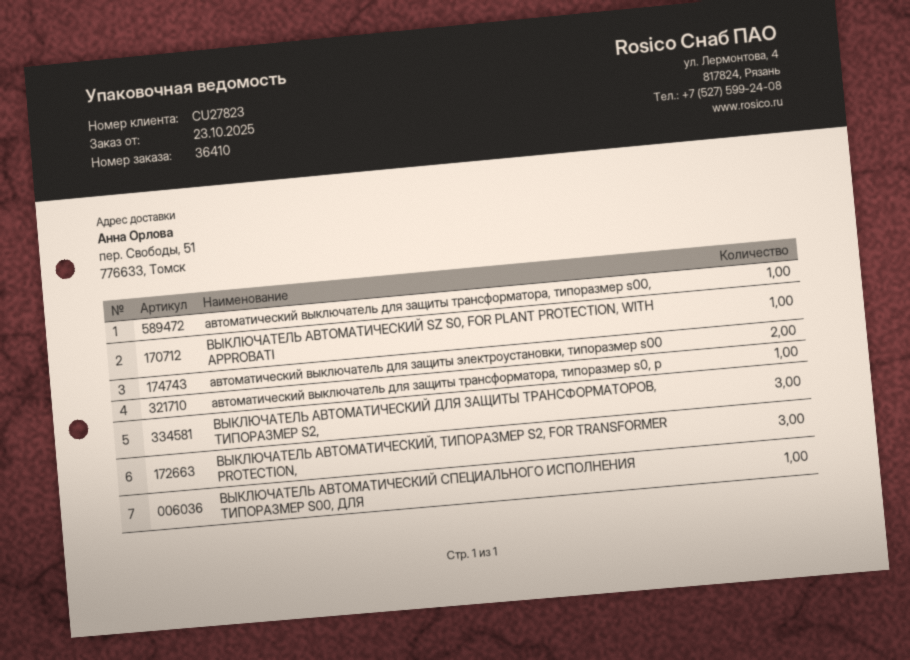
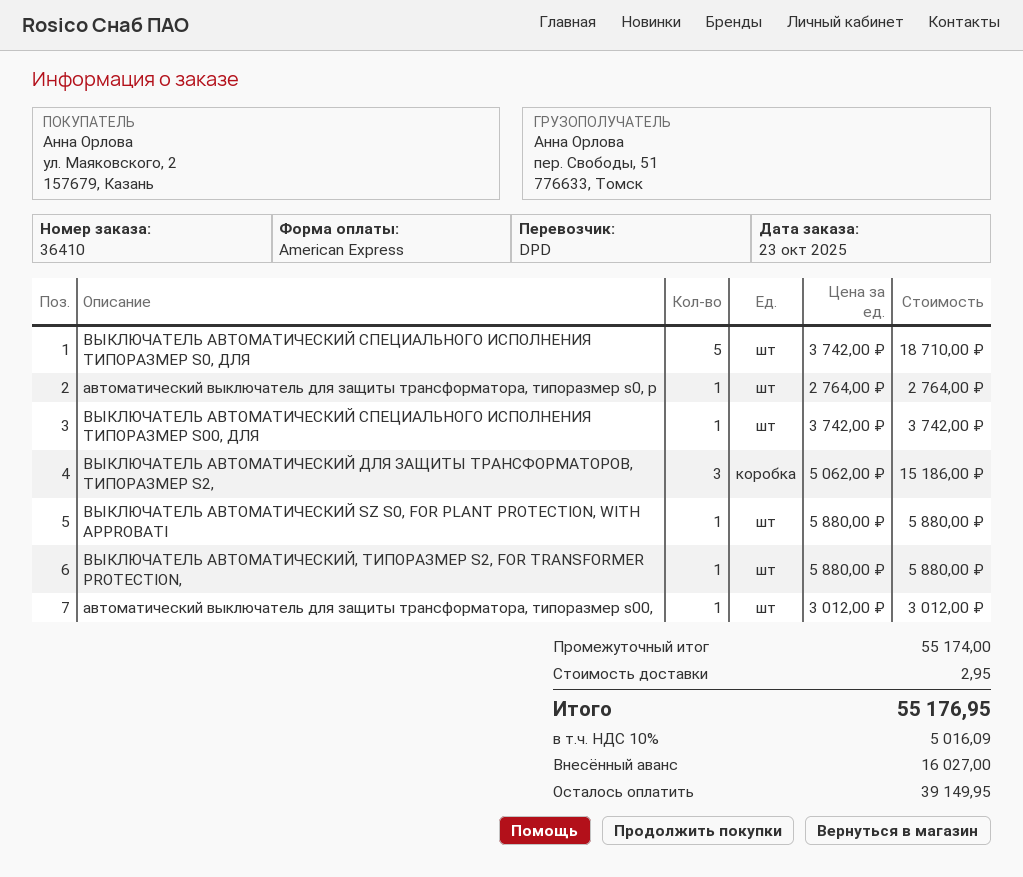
автоматический выключатель для защиты электроустановки, типоразмер s00: 2 -> none
ВЫКЛЮЧАТЕЛЬ АВТОМАТИЧЕСКИЙ, ТИПОРАЗМЕР S2, FOR TRANSFORMER PROTECTION,: 3 -> 1
ВЫКЛЮЧАТЕЛЬ АВТОМАТИЧЕСКИЙ СПЕЦИАЛЬНОГО ИСПОЛНЕНИЯ ТИПОРАЗМЕР S0, ДЛЯ: none -> 5

